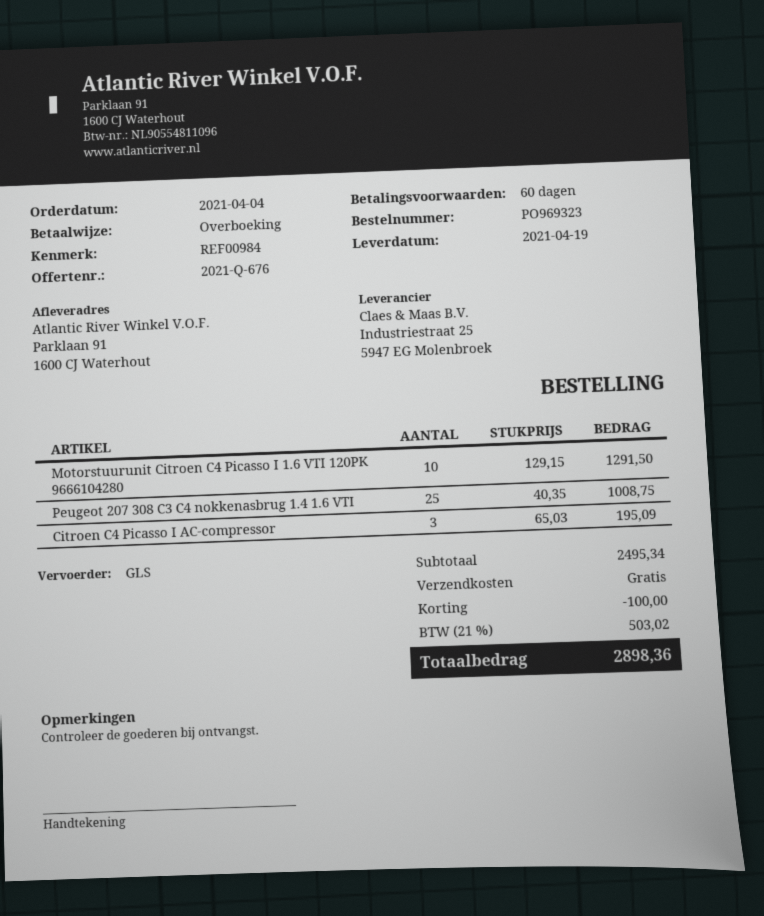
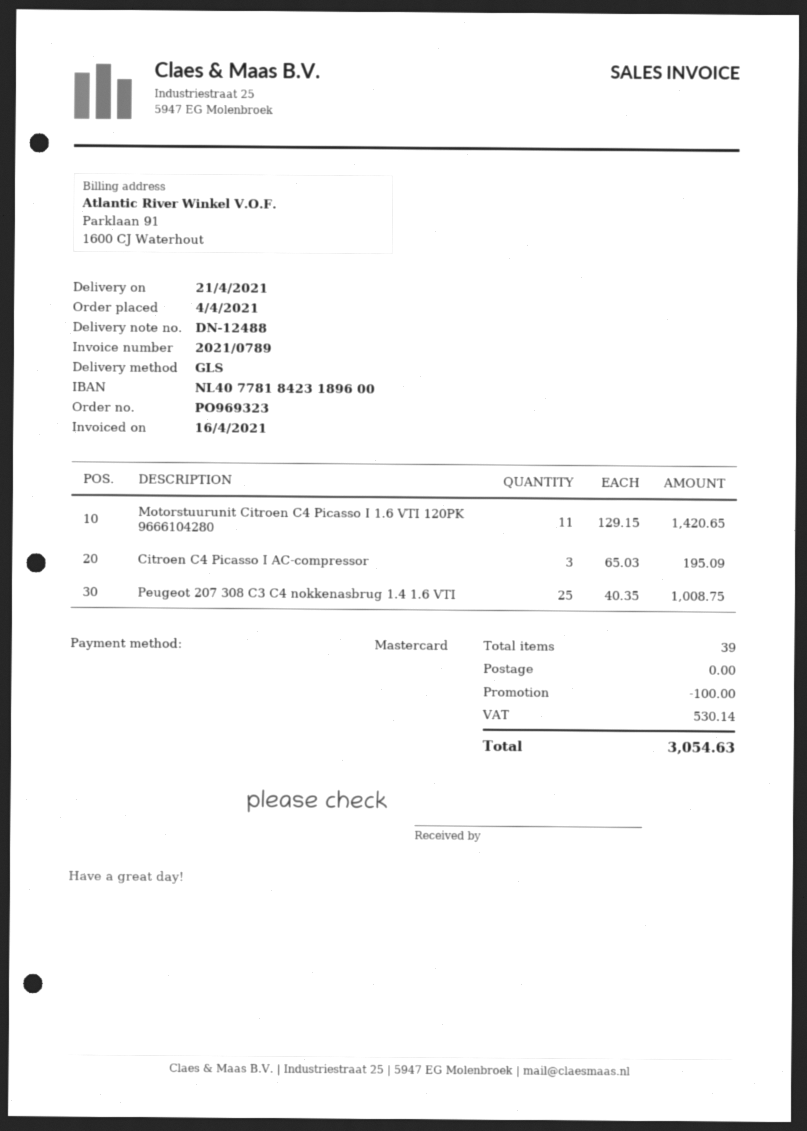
delivery date: 2021-04-19 -> 2021-04-21
payment method: bank transfer -> Mastercard
Motorstuurunit Citroen C4 Picasso I 1.6 VTI 120PK 9666104280: 10 x 129.15 = 1291.50 -> 11 x 129.15 = 1420.65
tax: 503.02 -> 530.14
total: 2898.36 -> 3054.63

